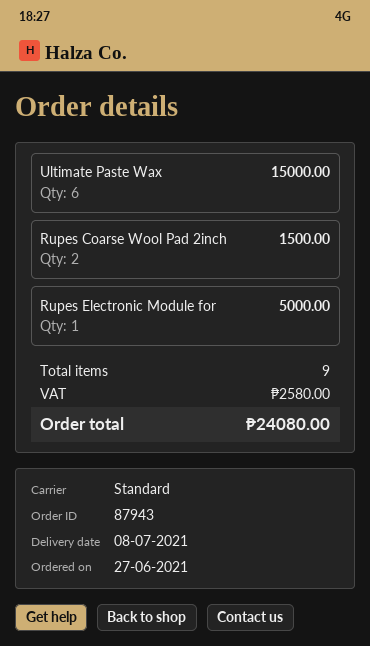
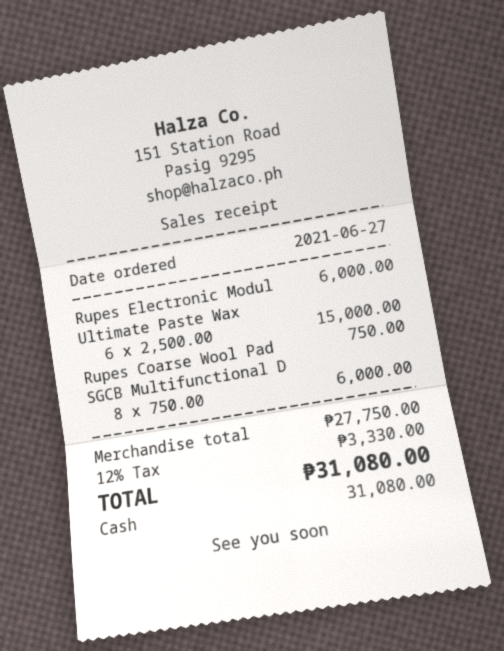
Rupes Coarse Wool Pad 2inch: 2 for 1500.00 -> 1 for 750.00
Rupes Electronic Module for: 1 for 5000.00 -> 1 for 6000.00
SGCB Multifunctional D: none -> 8 for 6000.00
tax: 2580.00 -> 3330.00
total: 24080.00 -> 31080.00

